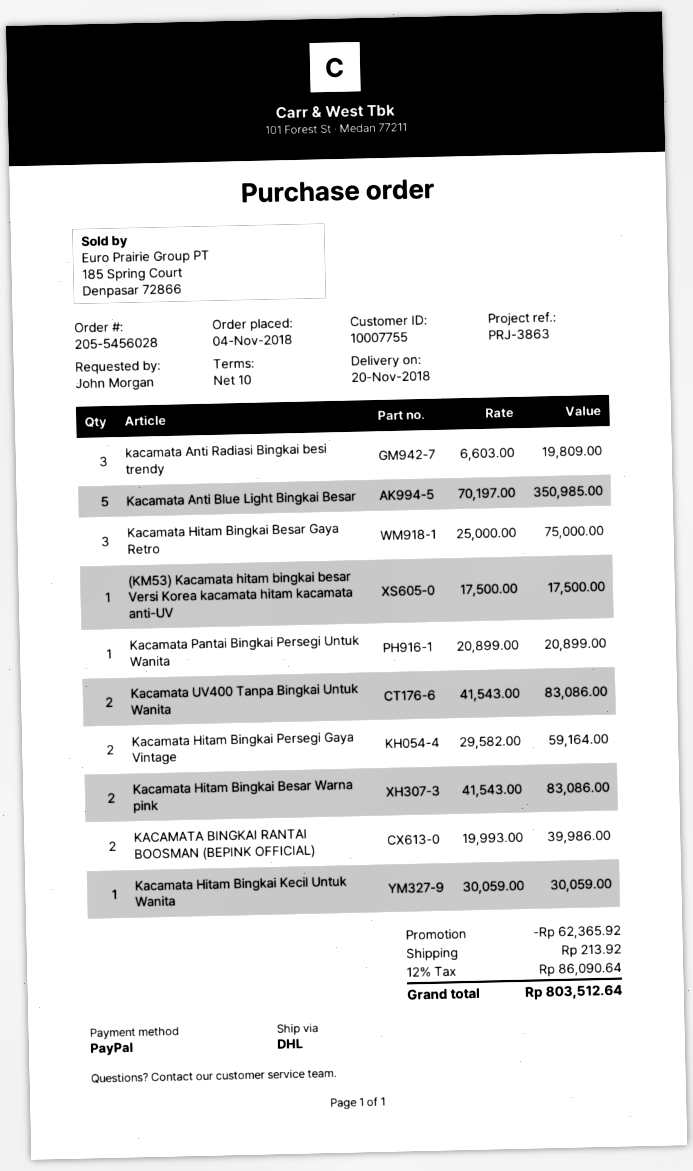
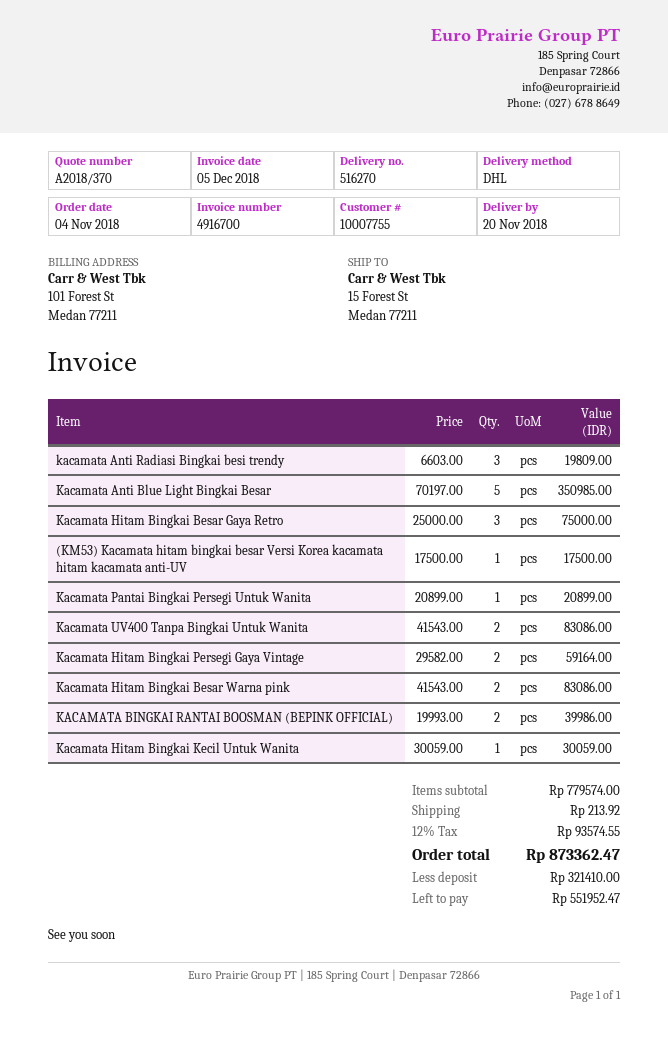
discount: 62365.92 -> none
tax: 12% = 86090.64 -> 12% = 93574.55
total: 803512.64 -> 873362.47

